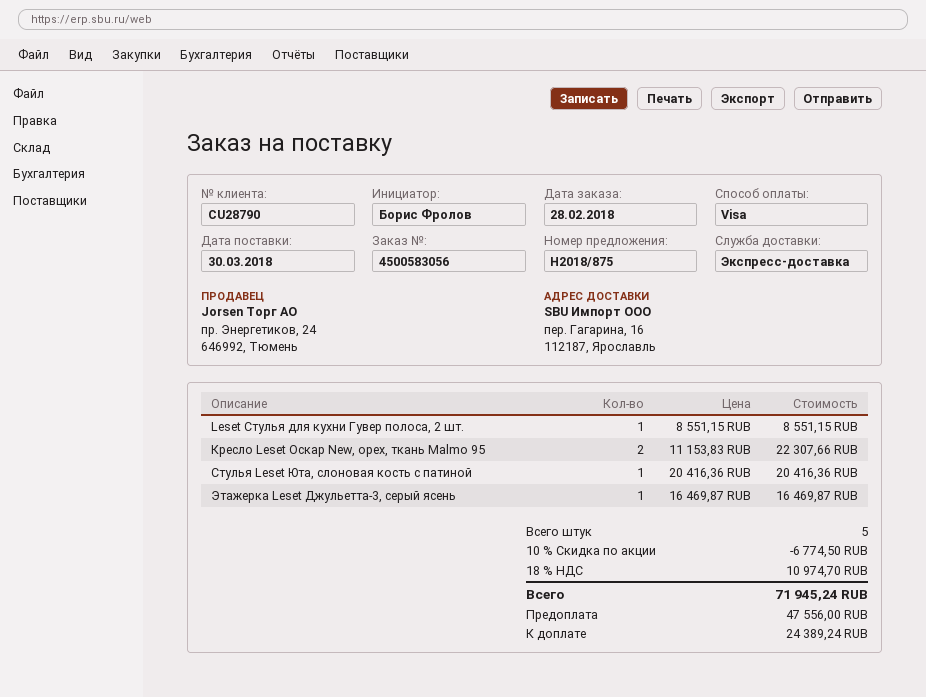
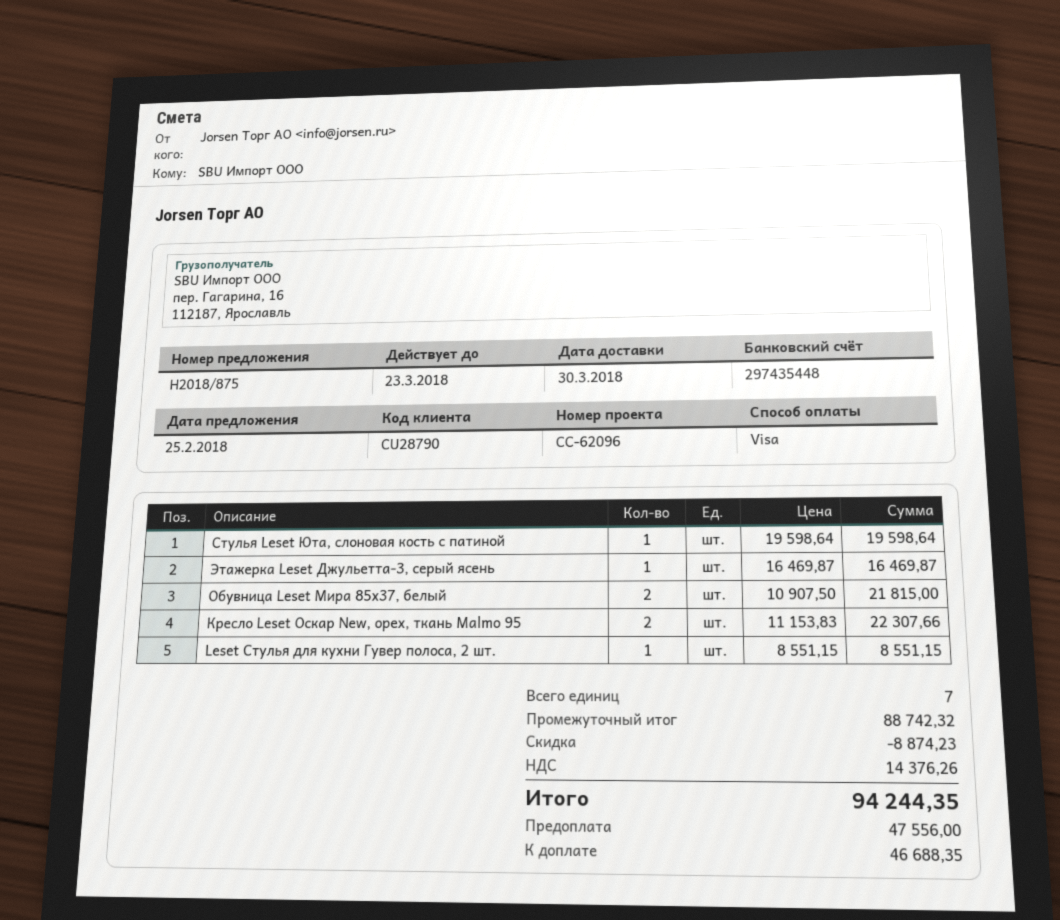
Стулья Leset Юта, слоновая кость с патиной: 1 x 20416.36 = 20416.36 -> 1 x 19598.64 = 19598.64
Обувница Leset Мира 85х37, белый: none -> 2 x 10907.50 = 21815.00
total quantity: 5 -> 7
discount: 6774.50 -> 8874.23
tax: 10974.70 -> 14376.26
total: 71945.24 -> 94244.35
balance: 24389.24 -> 46688.35

